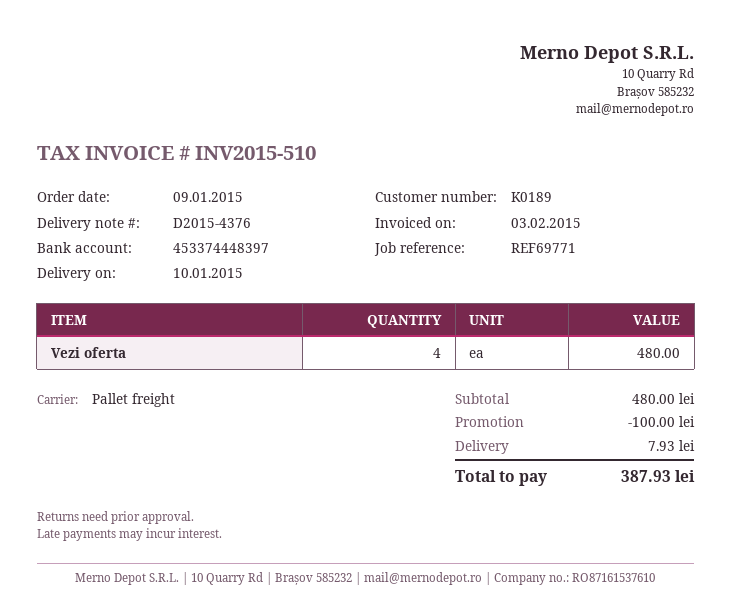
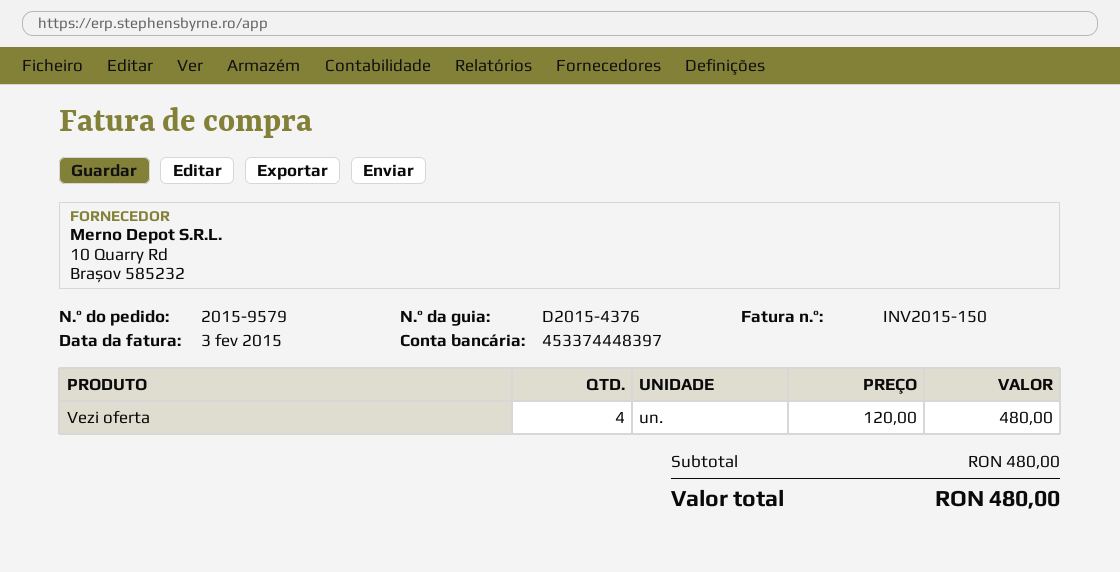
invoice number: INV2015-510 -> INV2015-150
discount: 100.00 -> none
shipping: 7.93 -> none
total: 387.93 -> 480.00

